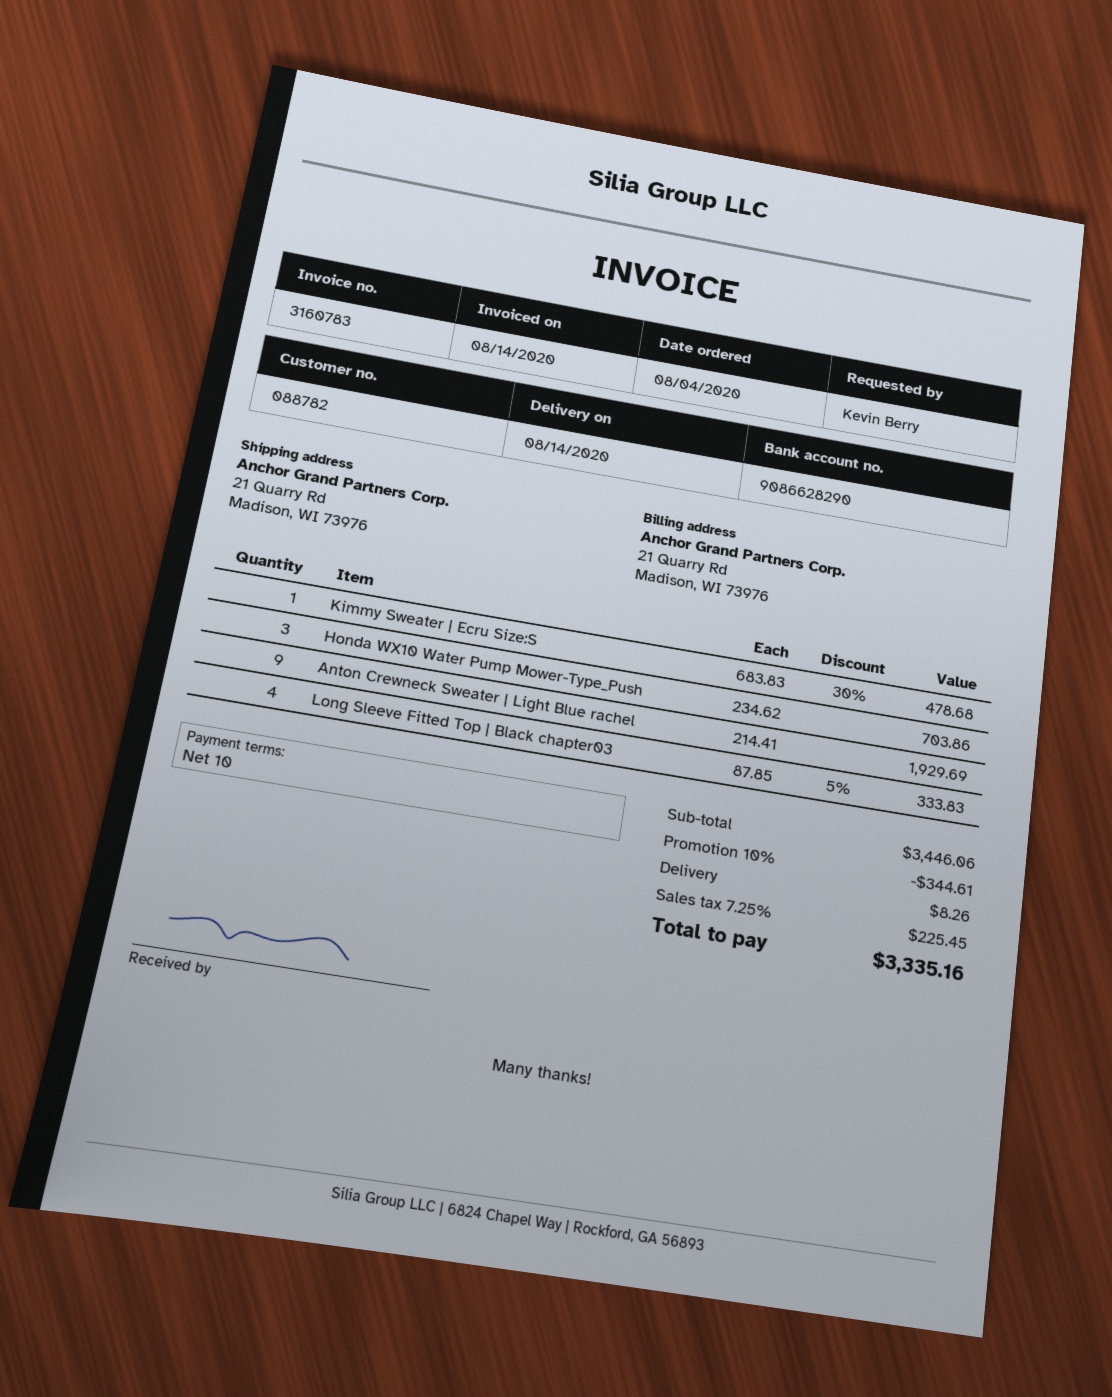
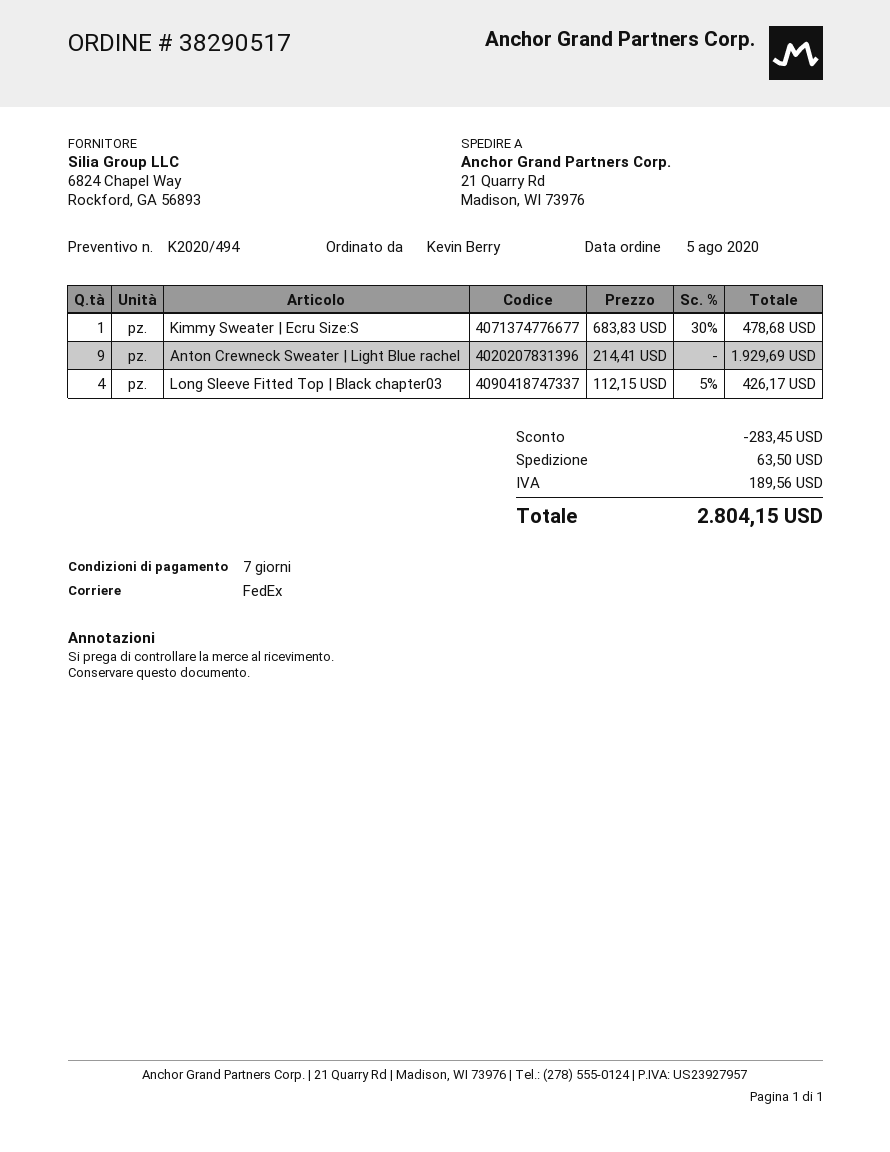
order date: 2020-08-04 -> 2020-08-05
payment terms: 10 days -> 7 days
Honda WX10 Water Pump Mower-Type_Push: 3 x 234.62 = 703.86 -> none
Long Sleeve Fitted Top | Black chapter03: 4 x 87.85 - 5% = 333.83 -> 4 x 112.15 - 5% = 426.17
discount: 344.61 -> 283.45
shipping: 8.26 -> 63.50
tax: 225.45 -> 189.56
total: 3335.16 -> 2804.15

